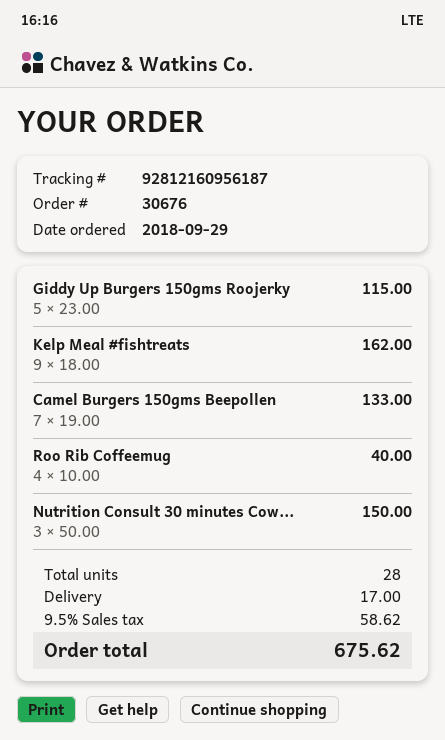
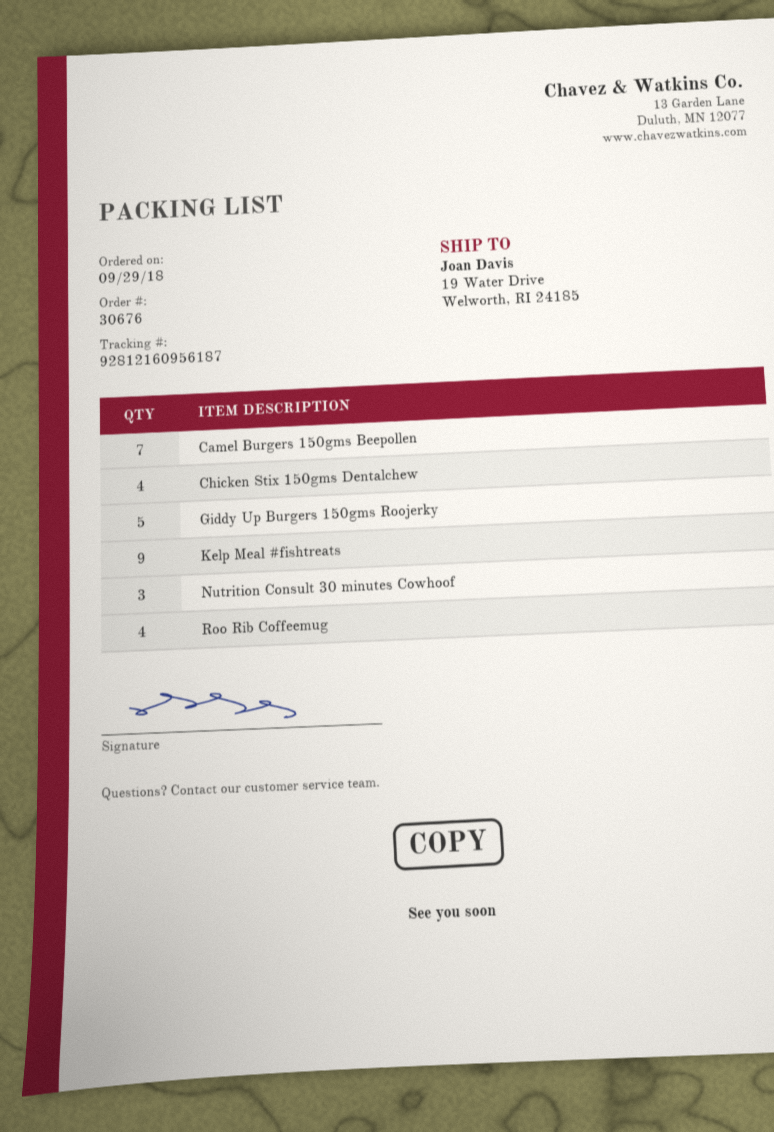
Chicken Stix 150gms Dentalchew: none -> 4

